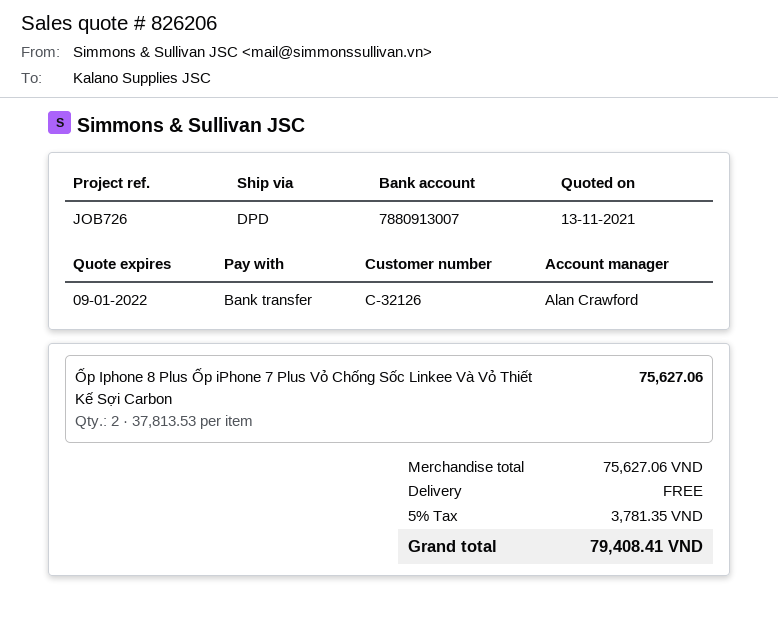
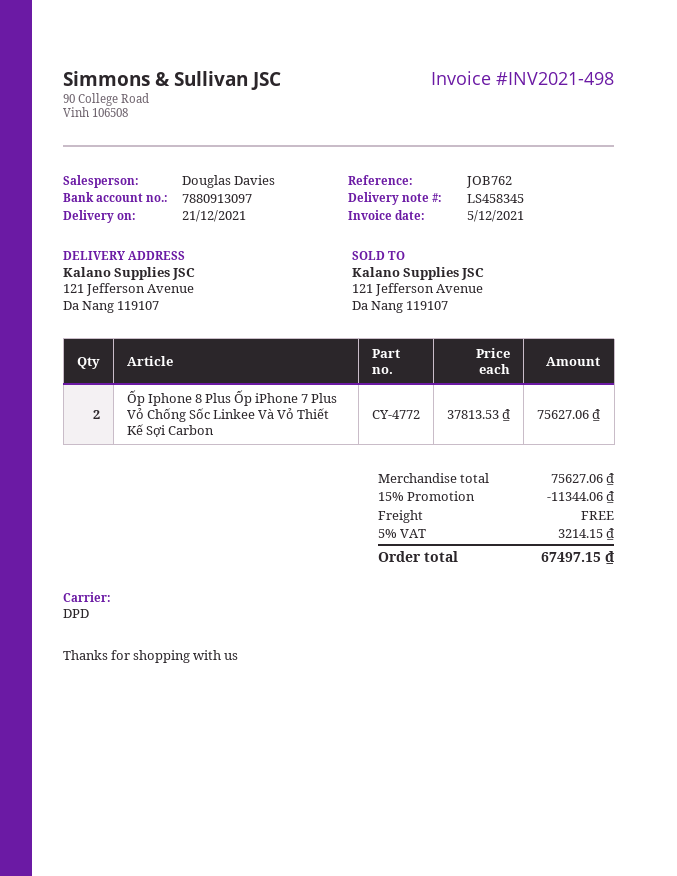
reference: JOB726 -> JOB762
sales rep: Alan Crawford -> Douglas Davies
bank account: 7880913007 -> 7880913097
discount: none -> 15% = 11344.06
tax: 5% = 3781.35 -> 5% = 3214.15
total: 79408.41 -> 67497.15

